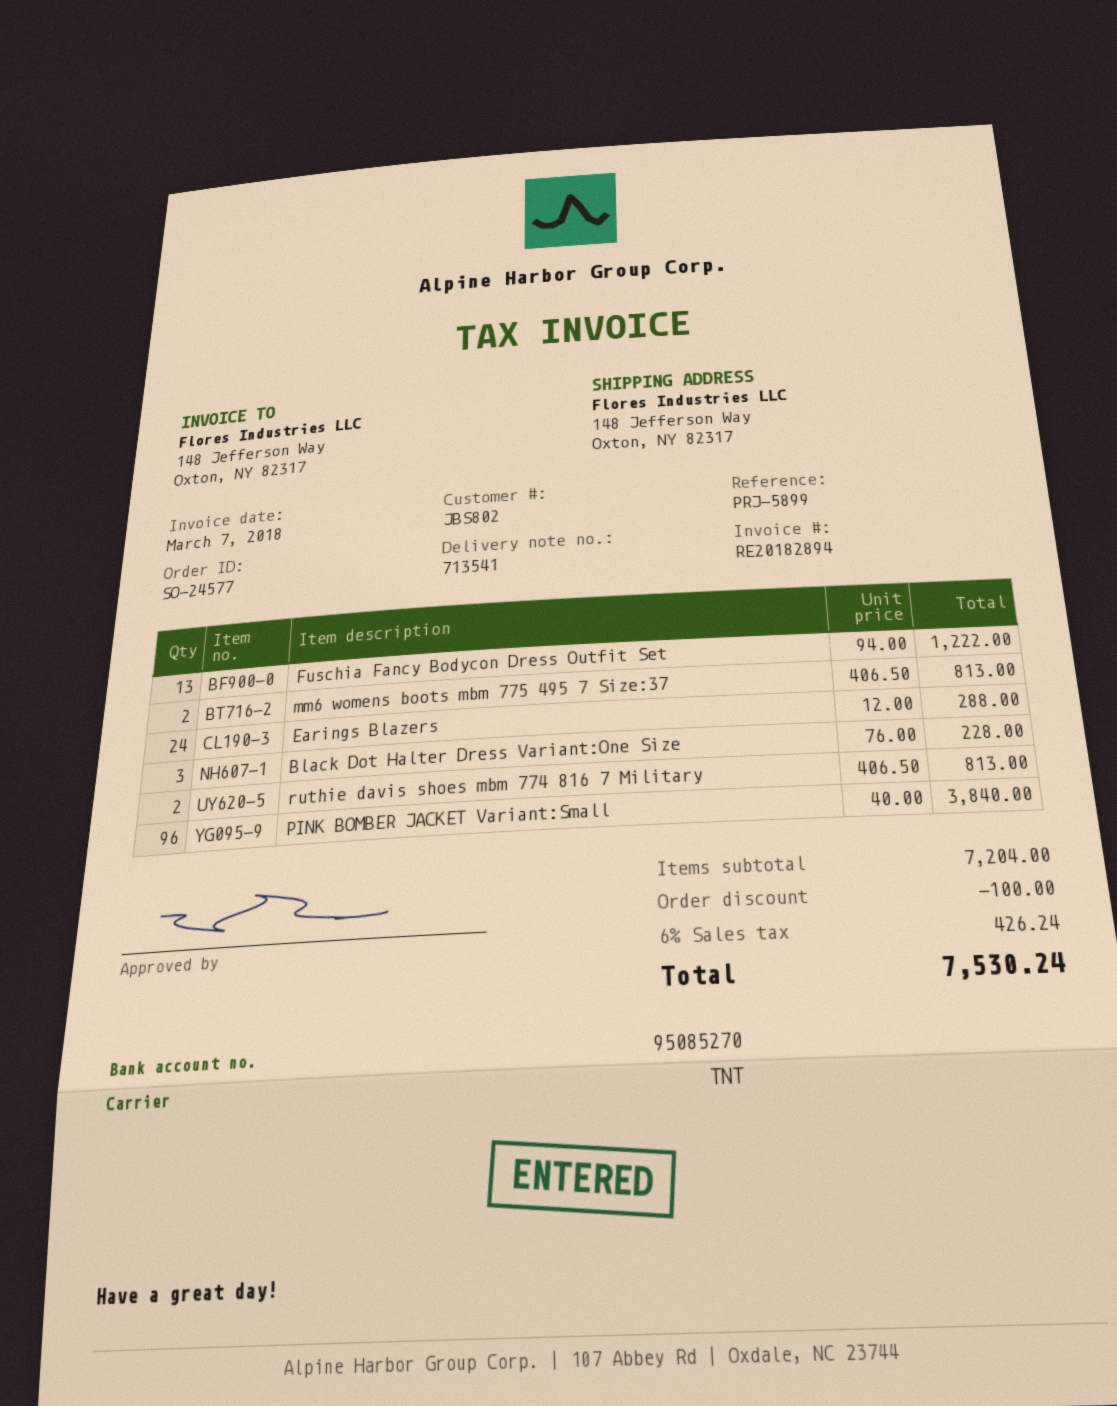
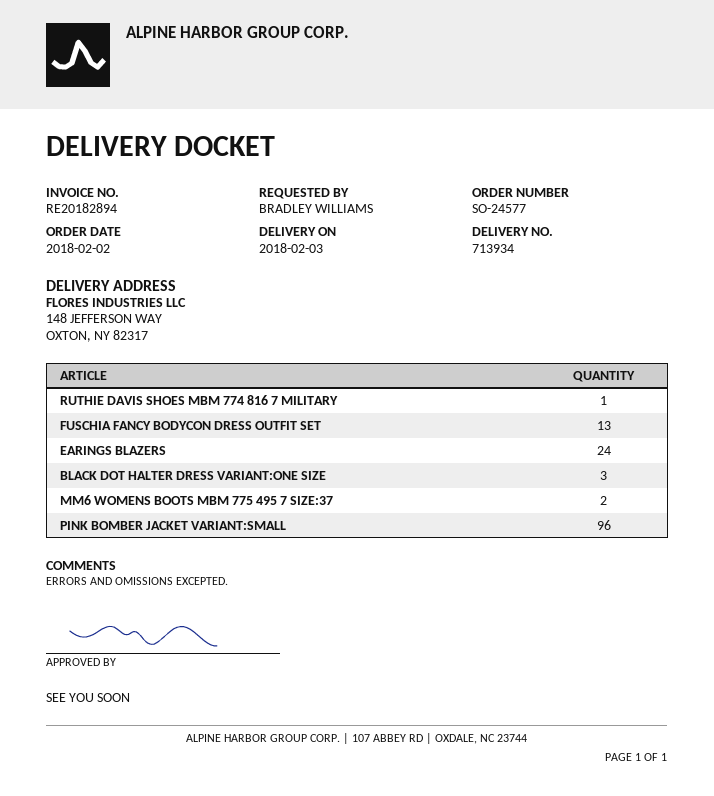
delivery note number: 713541 -> 713934
ruthie davis shoes mbm 774 816 7 Military: 2 -> 1

